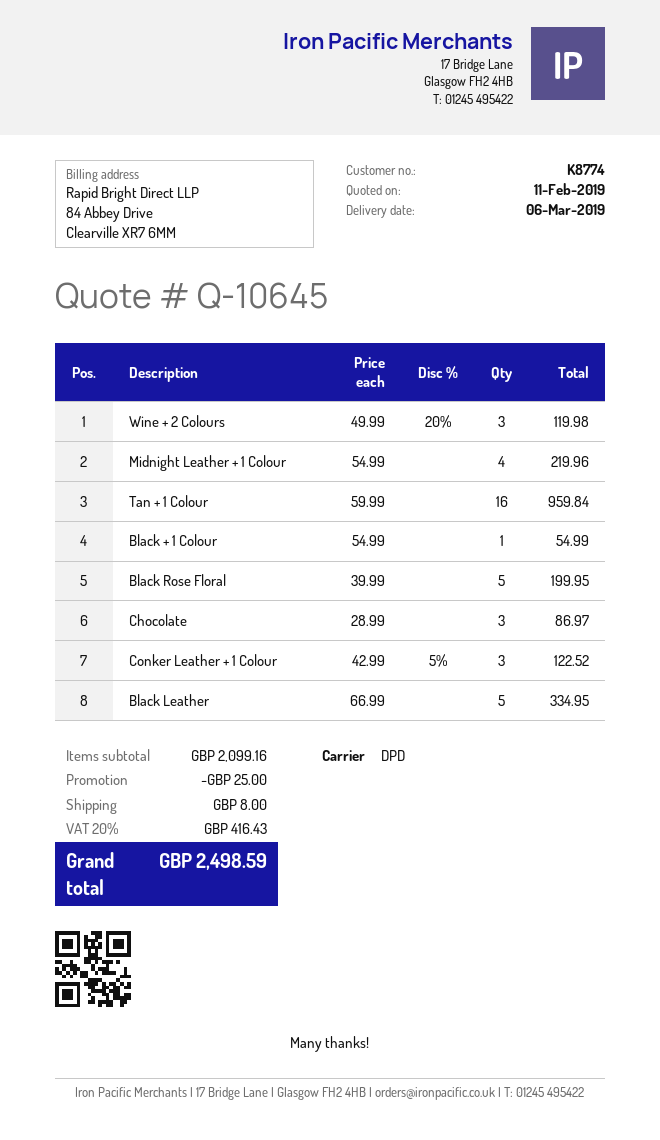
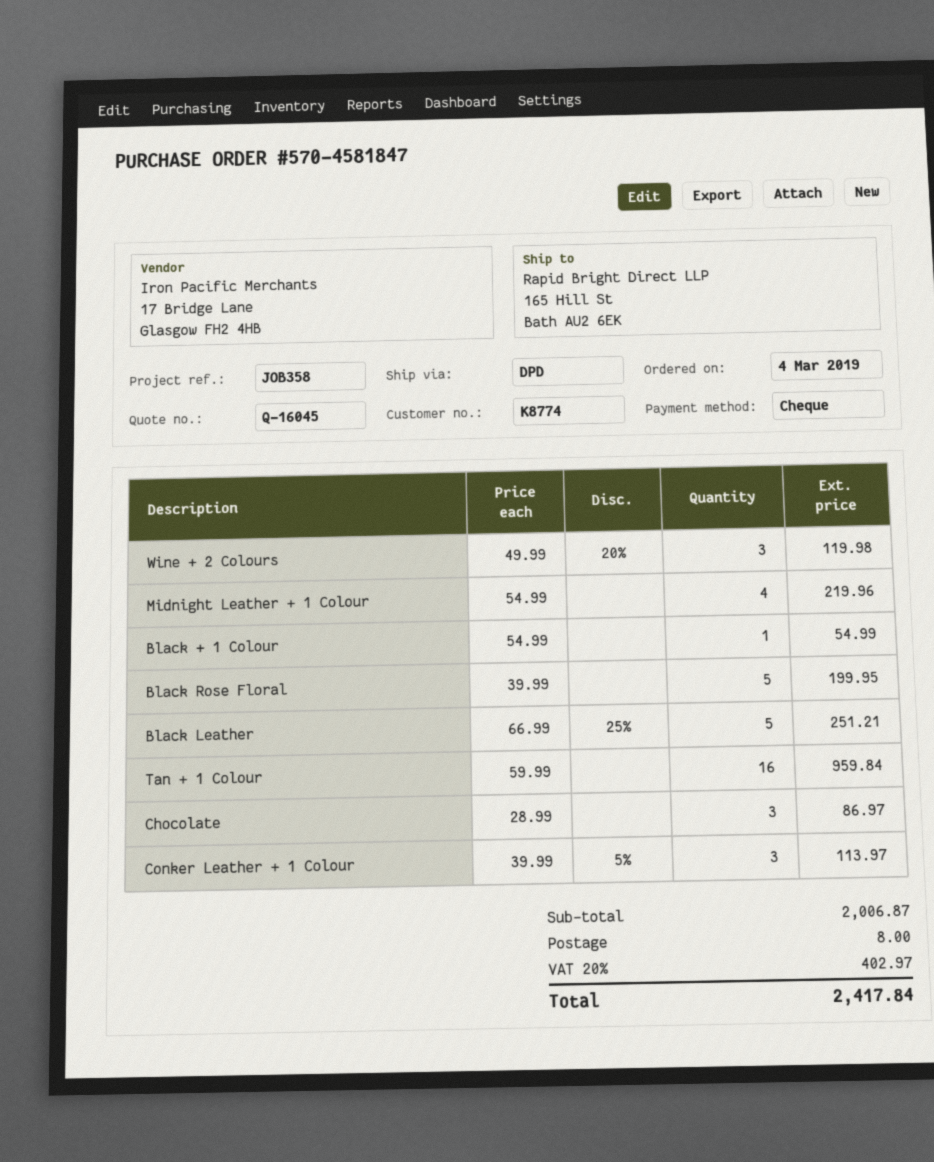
quote number: Q-10645 -> Q-16045
Conker Leather + 1 Colour: 3 x 42.99 - 5% = 122.52 -> 3 x 39.99 - 5% = 113.97
Black Leather: 5 x 66.99 = 334.95 -> 5 x 66.99 - 25% = 251.21
subtotal: 2099.16 -> 2006.87
discount: 25.00 -> none
tax: 20% = 416.43 -> 20% = 402.97
total: 2498.59 -> 2417.84

